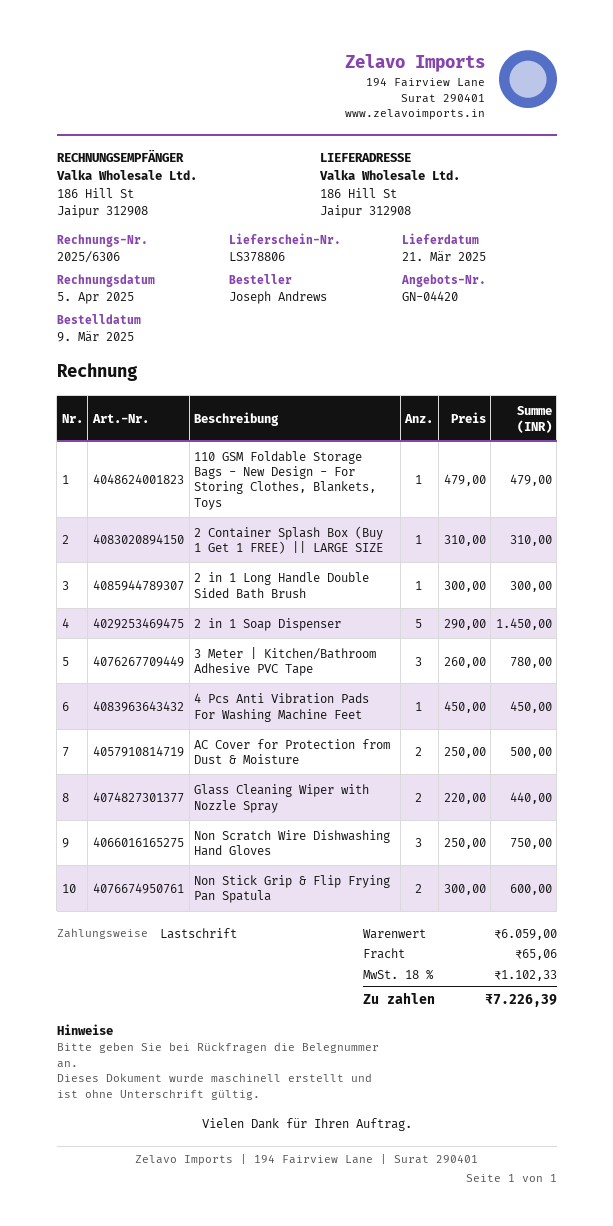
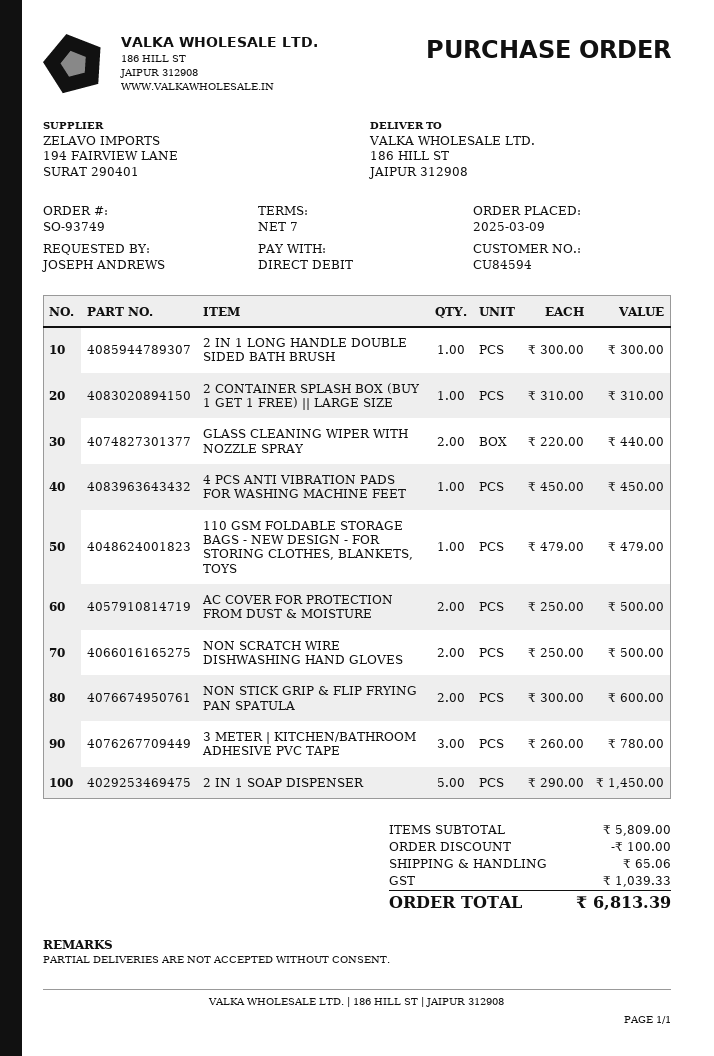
Non Scratch Wire Dishwashing Hand Gloves: 3 x 250.00 = 750.00 -> 2 x 250.00 = 500.00
subtotal: 6059.00 -> 5809.00
discount: none -> 100.00
tax: 1102.33 -> 1039.33
total: 7226.39 -> 6813.39

